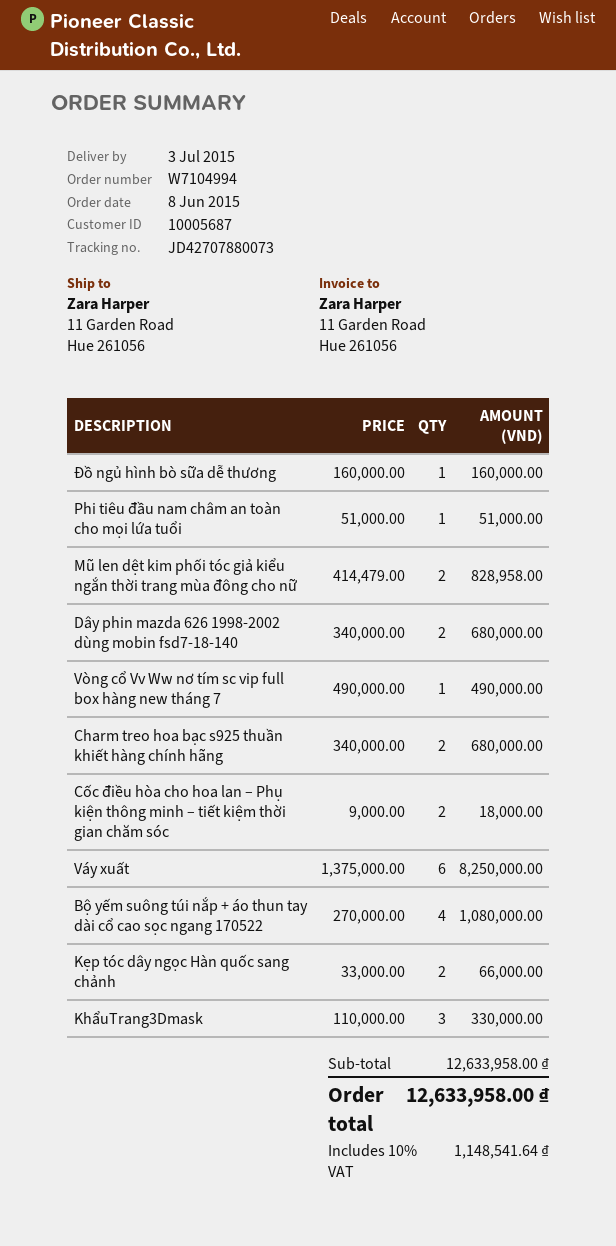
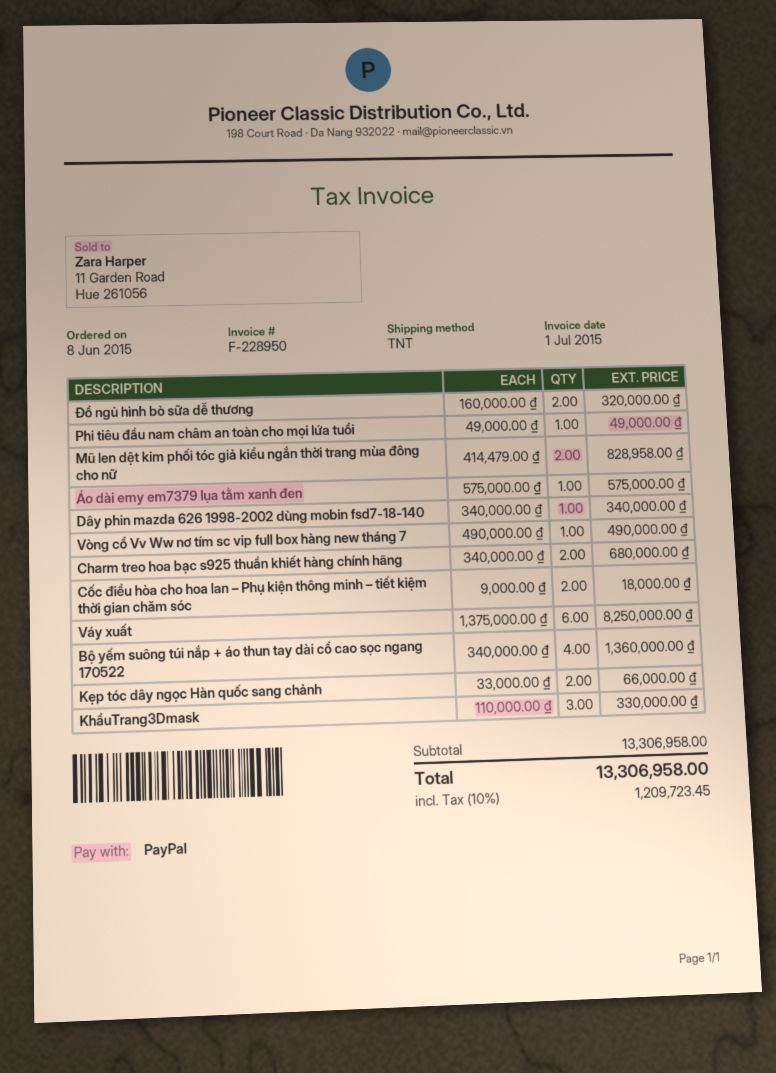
Đồ ngủ hình bò sữa dễ thương: 1 x 160000.00 = 160000.00 -> 2 x 160000.00 = 320000.00
Phi tiêu đầu nam châm an toàn cho mọi lứa tuổi: 1 x 51000.00 = 51000.00 -> 1 x 49000.00 = 49000.00
Dây phin mazda 626 1998-2002 dùng mobin fsd7-18-140: 2 x 340000.00 = 680000.00 -> 1 x 340000.00 = 340000.00
Bộ yếm suông túi nắp + áo thun tay dài cổ cao sọc ngang 170522: 4 x 270000.00 = 1080000.00 -> 4 x 340000.00 = 1360000.00
Áo dài emy em7379 lụa tằm xanh đen: none -> 1 x 575000.00 = 575000.00
subtotal: 12633958.00 -> 13306958.00
tax: 10% = 1148541.64 -> 10% = 1209723.45
total: 12633958.00 -> 13306958.00

